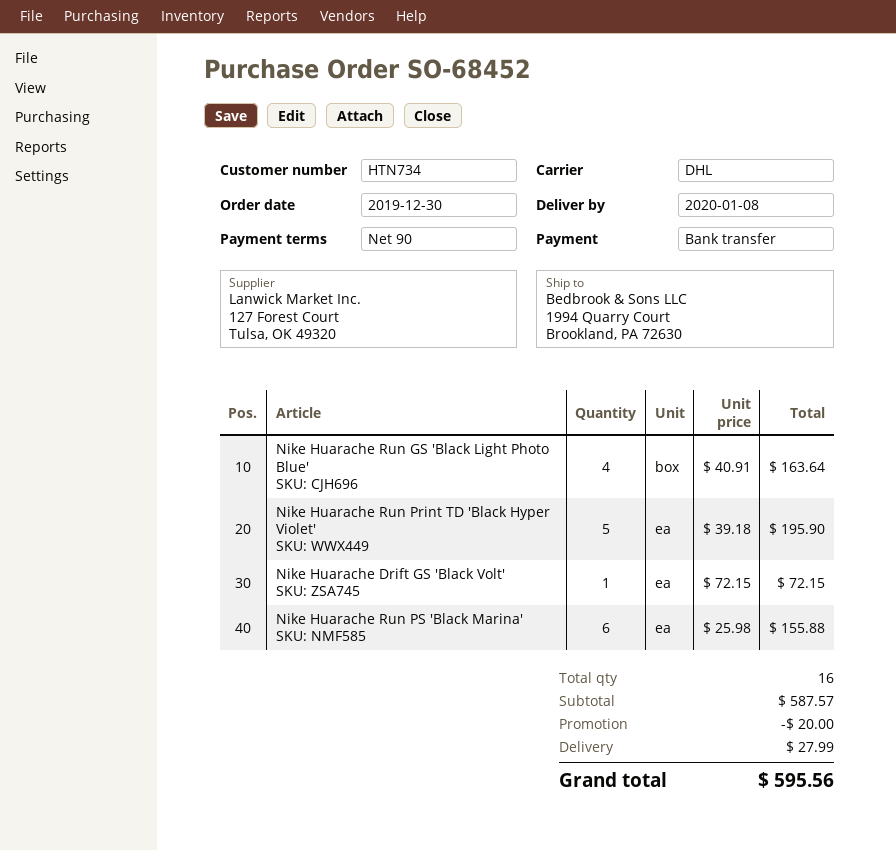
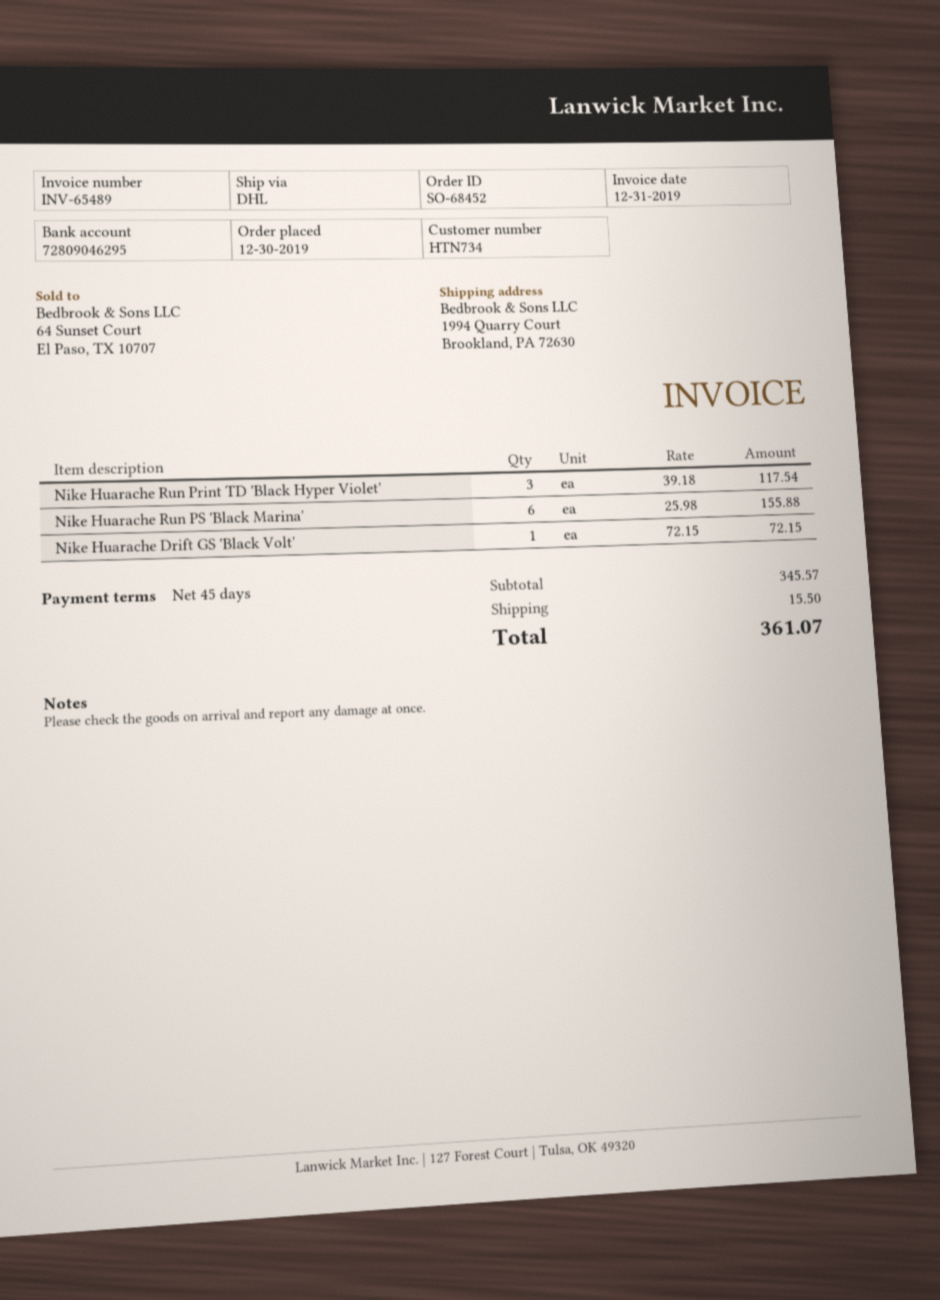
payment terms: 90 days -> 45 days
Nike Huarache Run GS 'Black Light Photo Blue': 4 x 40.91 = 163.64 -> none
Nike Huarache Run Print TD 'Black Hyper Violet': 5 x 39.18 = 195.90 -> 3 x 39.18 = 117.54
subtotal: 587.57 -> 345.57
discount: 20.00 -> none
shipping: 27.99 -> 15.50
total: 595.56 -> 361.07

